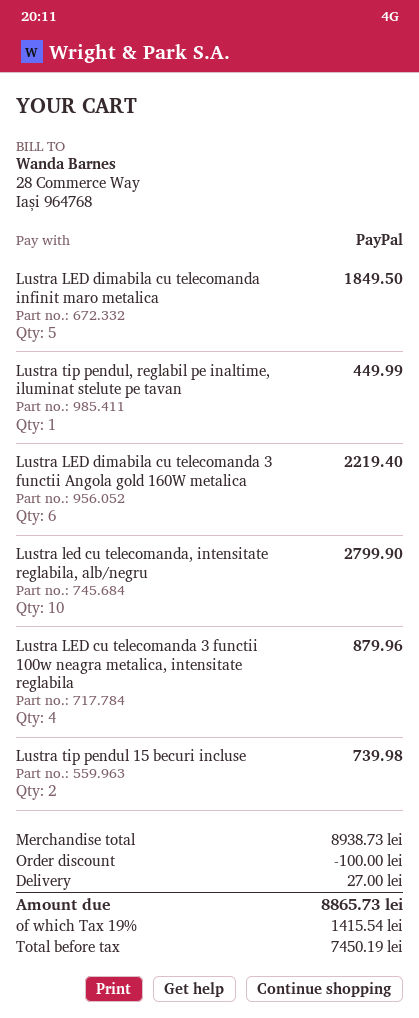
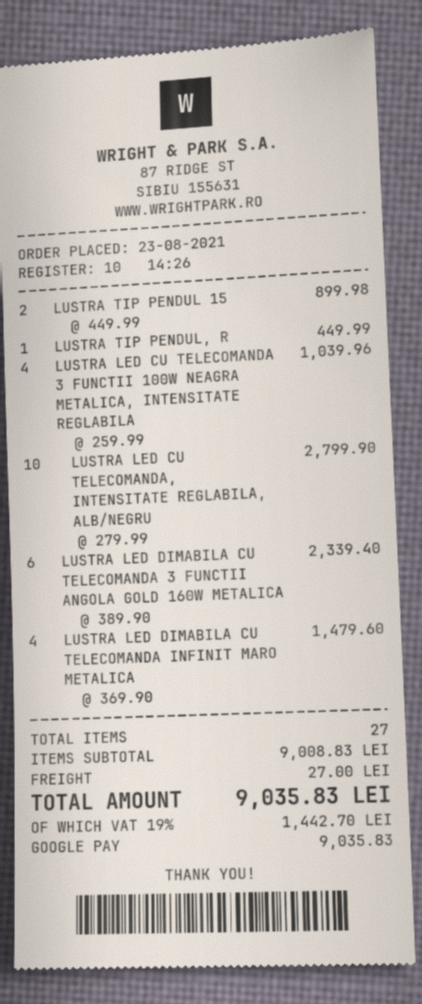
payment method: PayPal -> Google Pay
Lustra LED dimabila cu telecomanda infinit maro metalica: 5 for 1849.50 -> 4 for 1479.60
Lustra LED dimabila cu telecomanda 3 functii Angola gold 160W metalica: 6 for 2219.40 -> 6 for 2339.40
Lustra LED cu telecomanda 3 functii 100w neagra metalica, intensitate reglabila: 4 for 879.96 -> 4 for 1039.96
Lustra tip pendul 15 becuri incluse: 2 for 739.98 -> 2 for 899.98
subtotal: 8938.73 -> 9008.83
discount: 100.00 -> none
tax: 19% = 1415.54 -> 19% = 1442.70
total: 8865.73 -> 9035.83

